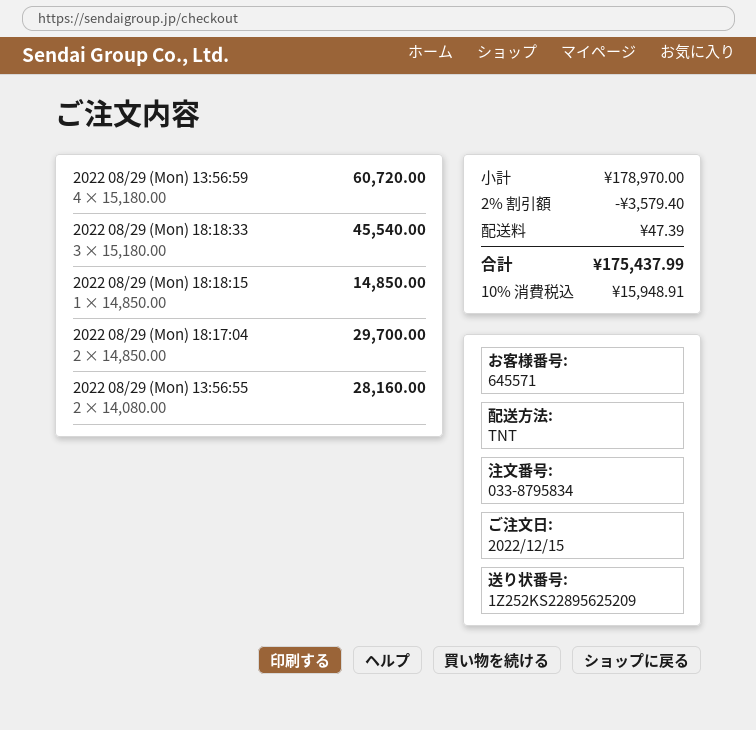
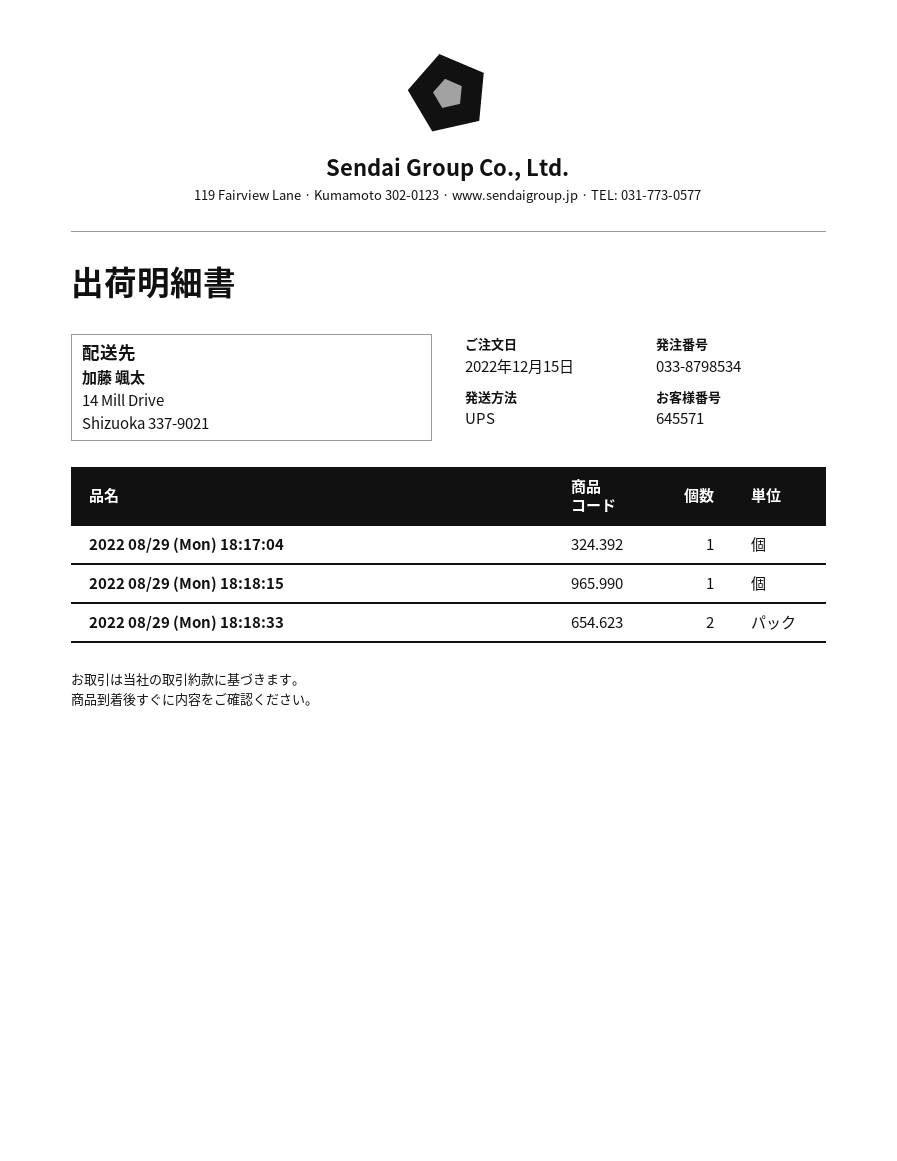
order number: 033-8795834 -> 033-8798534
shipping method: TNT -> UPS
2022 08/29 (Mon) 13:56:59: 4 -> none
2022 08/29 (Mon) 18:18:33: 3 -> 2
2022 08/29 (Mon) 18:17:04: 2 -> 1
2022 08/29 (Mon) 13:56:55: 2 -> none

